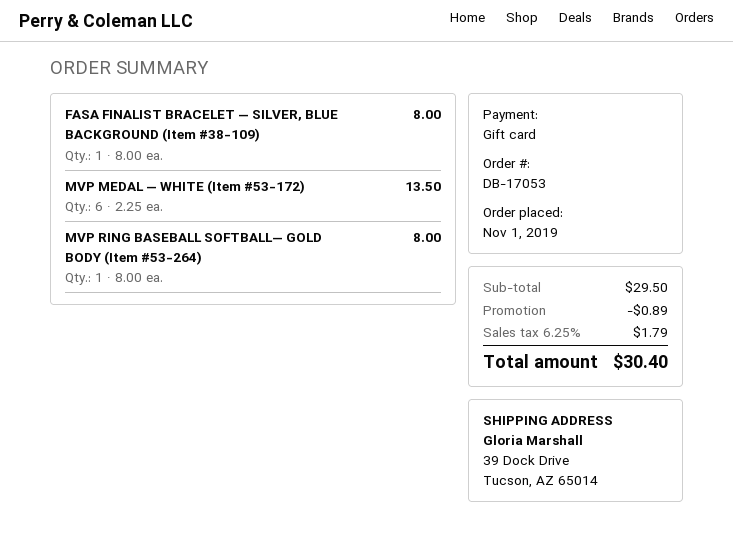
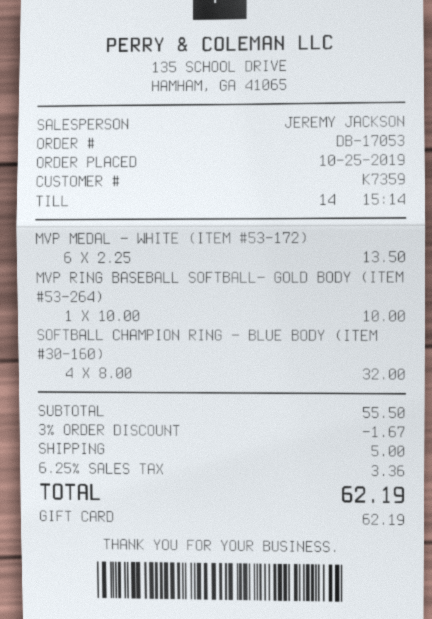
order date: 2019-11-01 -> 2019-10-25
FASA FINALIST BRACELET — SILVER, BLUE BACKGROUND (Item #38-109): 1 x 8.00 = 8.00 -> none
MVP RING BASEBALL SOFTBALL— GOLD BODY (Item #53-264): 1 x 8.00 = 8.00 -> 1 x 10.00 = 10.00
SOFTBALL CHAMPION RING — BLUE BODY (ITEM #30-160): none -> 4 x 8.00 = 32.00
subtotal: 29.50 -> 55.50
discount: 0.89 -> 1.67
shipping: none -> 5.00
tax: 6.25% = 1.79 -> 6.25% = 3.36
total: 30.40 -> 62.19

